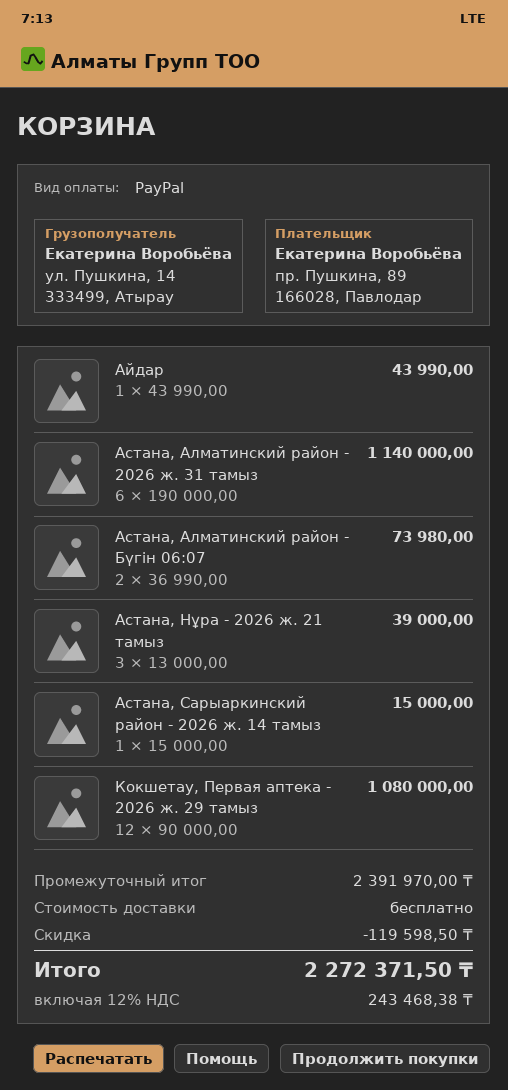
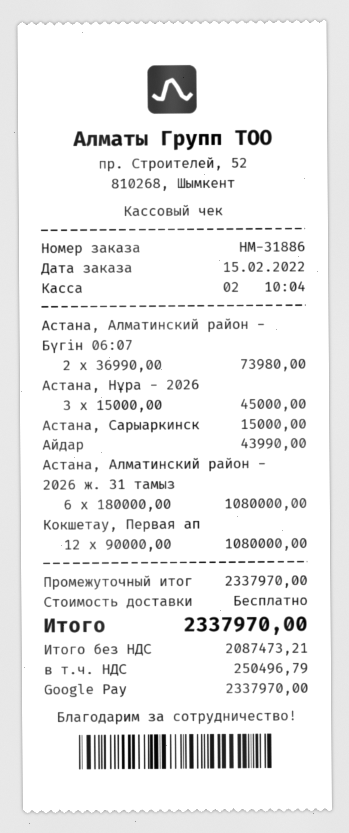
payment method: PayPal -> Google Pay
Астана, Алматинский район - 2026 ж. 31 тамыз: 6 x 190000.00 = 1140000.00 -> 6 x 180000.00 = 1080000.00
Астана, Нұра - 2026 ж. 21 тамыз: 3 x 13000.00 = 39000.00 -> 3 x 15000.00 = 45000.00
subtotal: 2391970.00 -> 2337970.00
discount: 119598.50 -> none
tax: 243468.38 -> 250496.79
total: 2272371.50 -> 2337970.00

